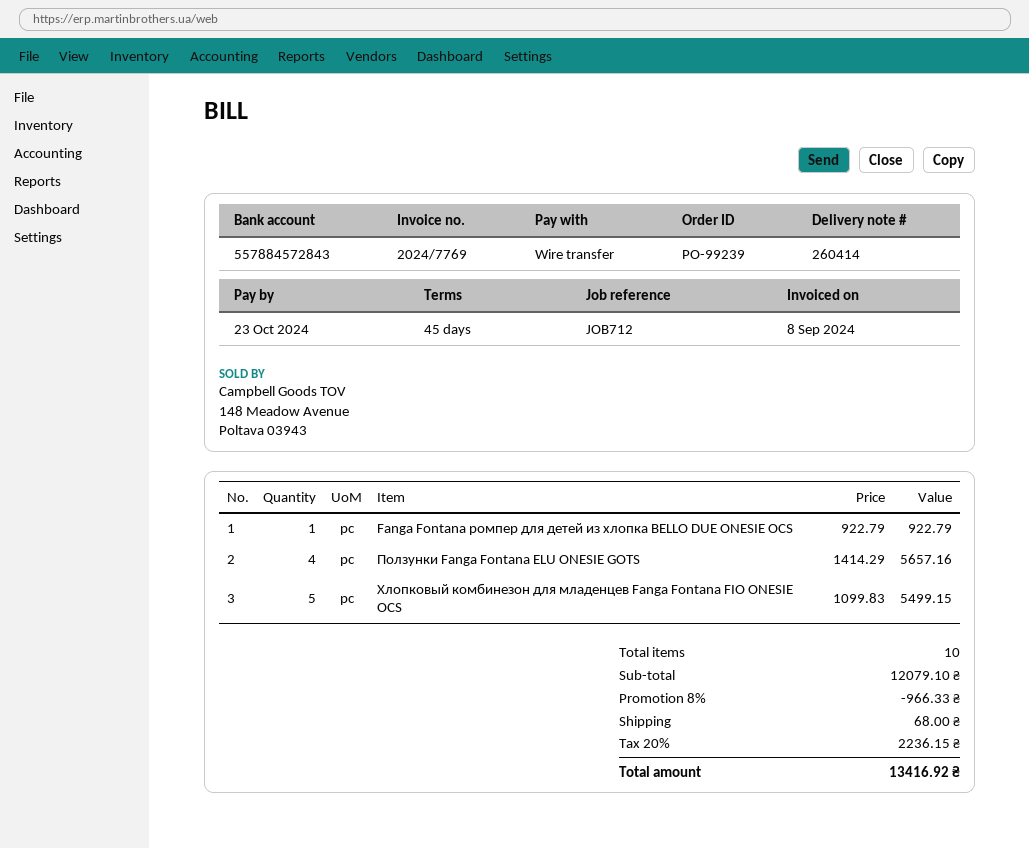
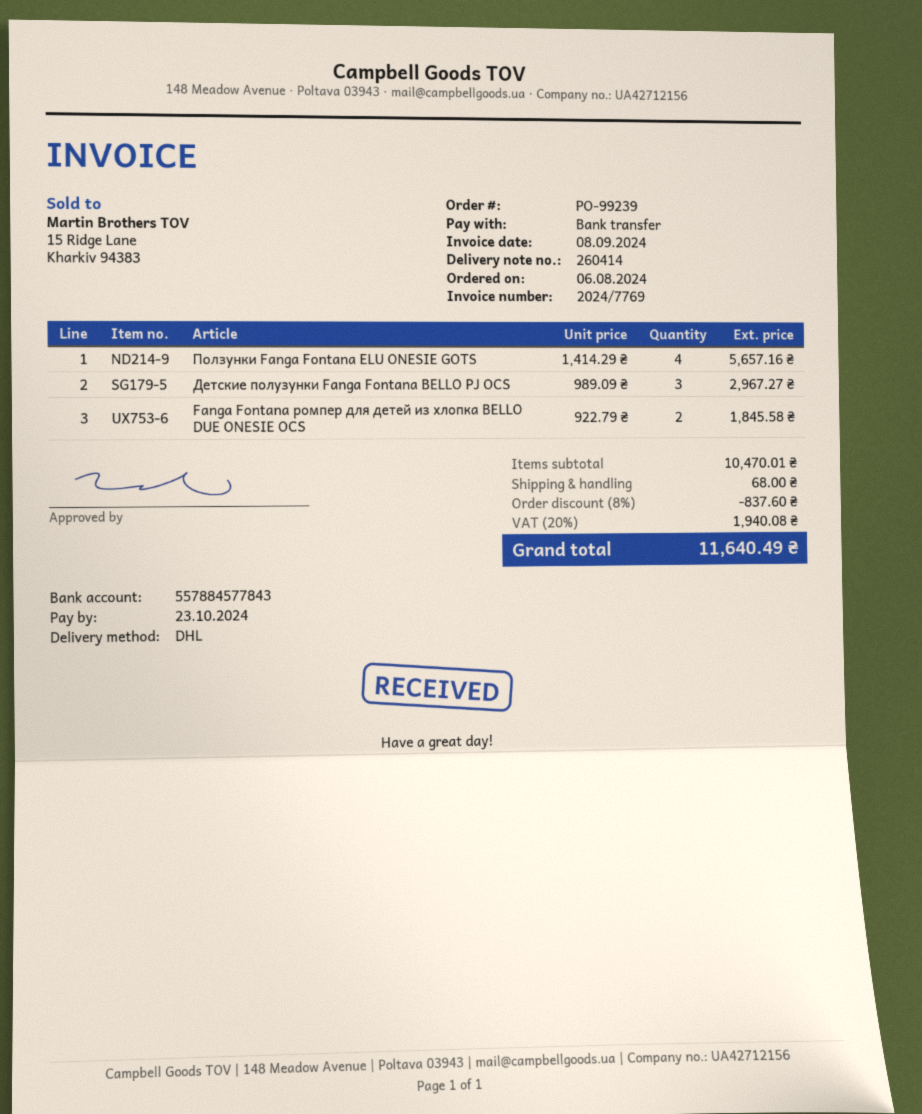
bank account: 557884572843 -> 557884577843
Fanga Fontana ромпер для детей из хлопка BELLO DUE ONESIE OCS: 1 x 922.79 = 922.79 -> 2 x 922.79 = 1845.58
Хлопковый комбинезон для младенцев Fanga Fontana FIO ONESIE OCS: 5 x 1099.83 = 5499.15 -> none
Детские полузунки Fanga Fontana BELLO PJ OCS: none -> 3 x 989.09 = 2967.27
subtotal: 12079.10 -> 10470.01
discount: 8% = 966.33 -> 8% = 837.60
tax: 20% = 2236.15 -> 20% = 1940.08
total: 13416.92 -> 11640.49

